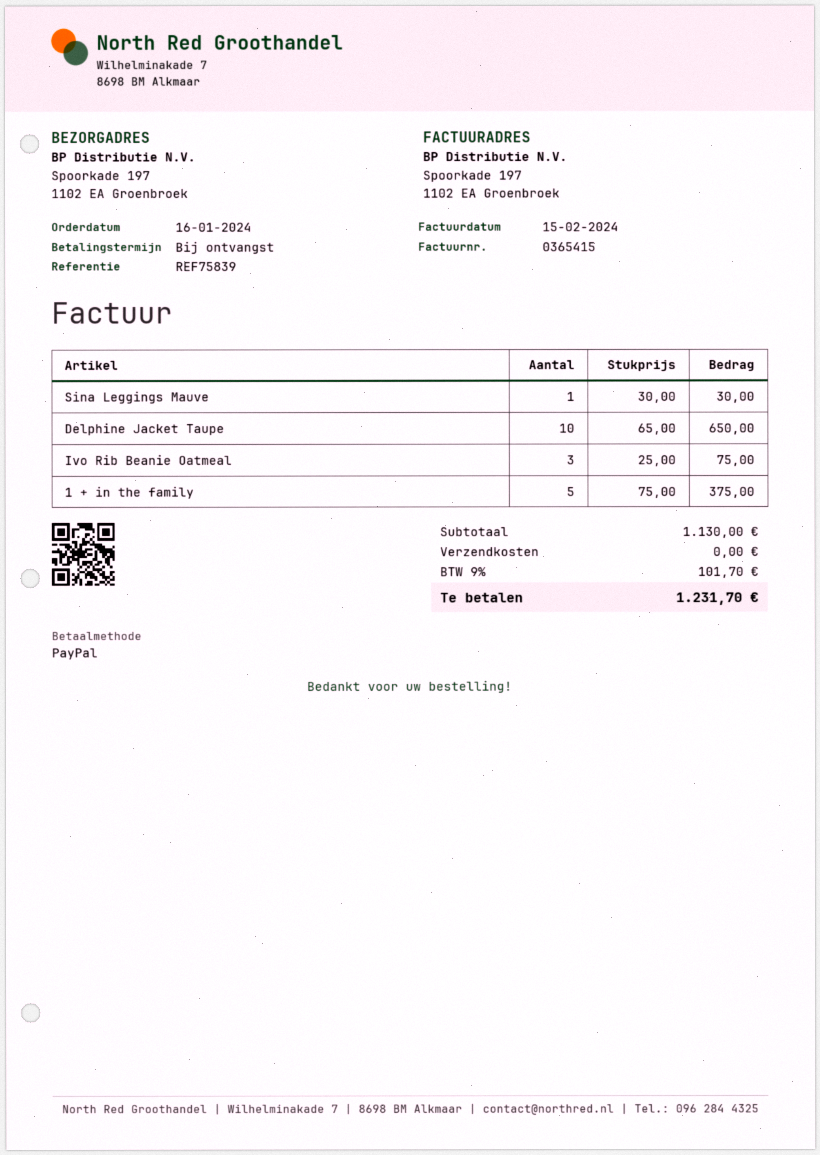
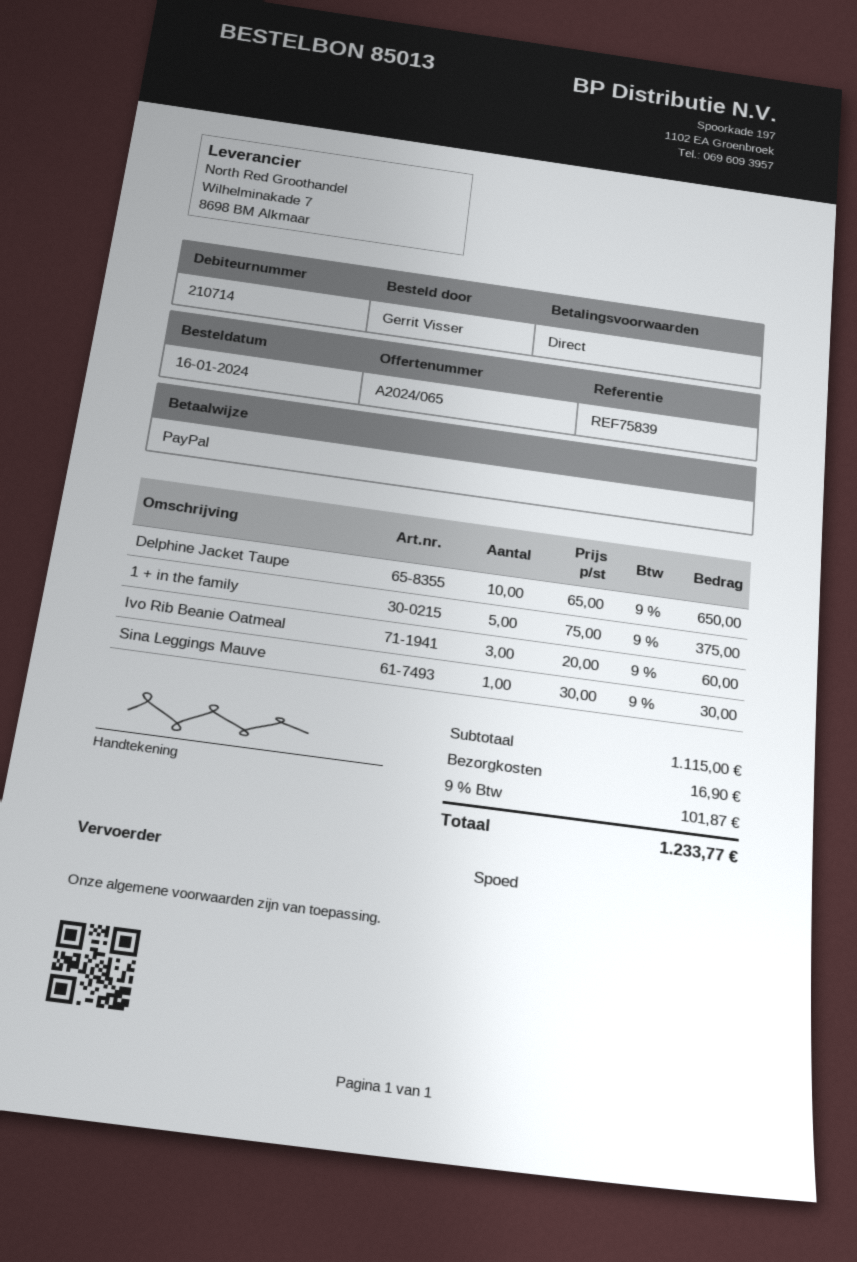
Ivo Rib Beanie Oatmeal: 3 x 25.00 = 75.00 -> 3 x 20.00 = 60.00
subtotal: 1130.00 -> 1115.00
shipping: 0.00 -> 16.90
tax: 9% = 101.70 -> 9% = 101.87
total: 1231.70 -> 1233.77

